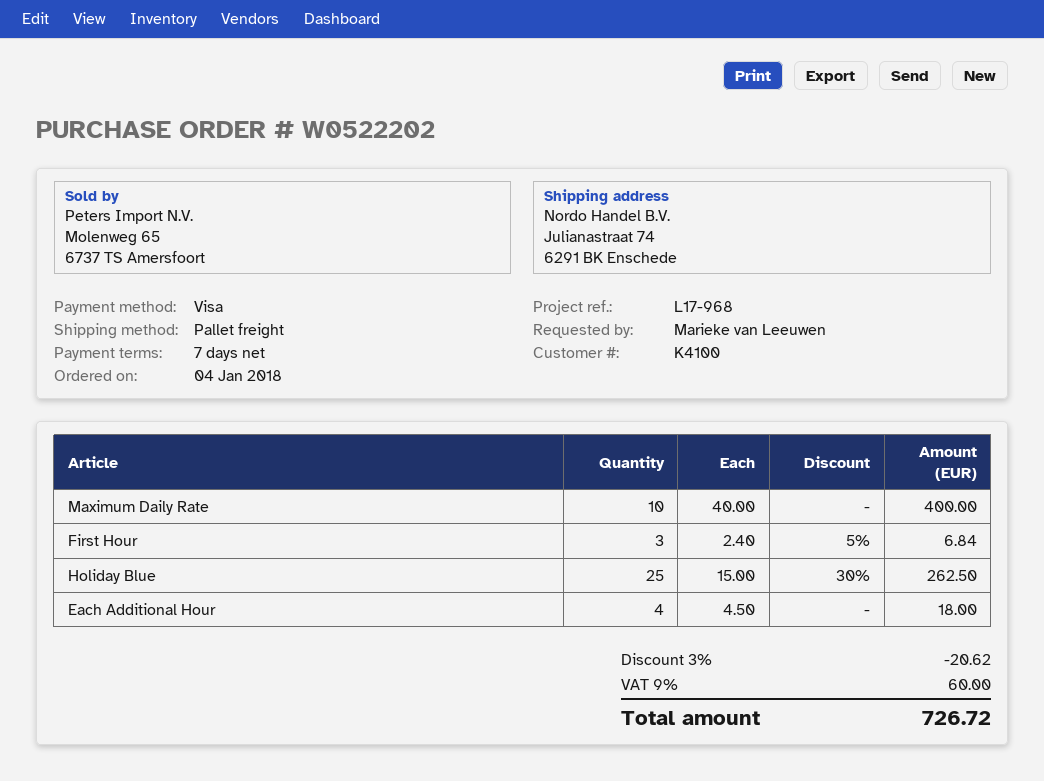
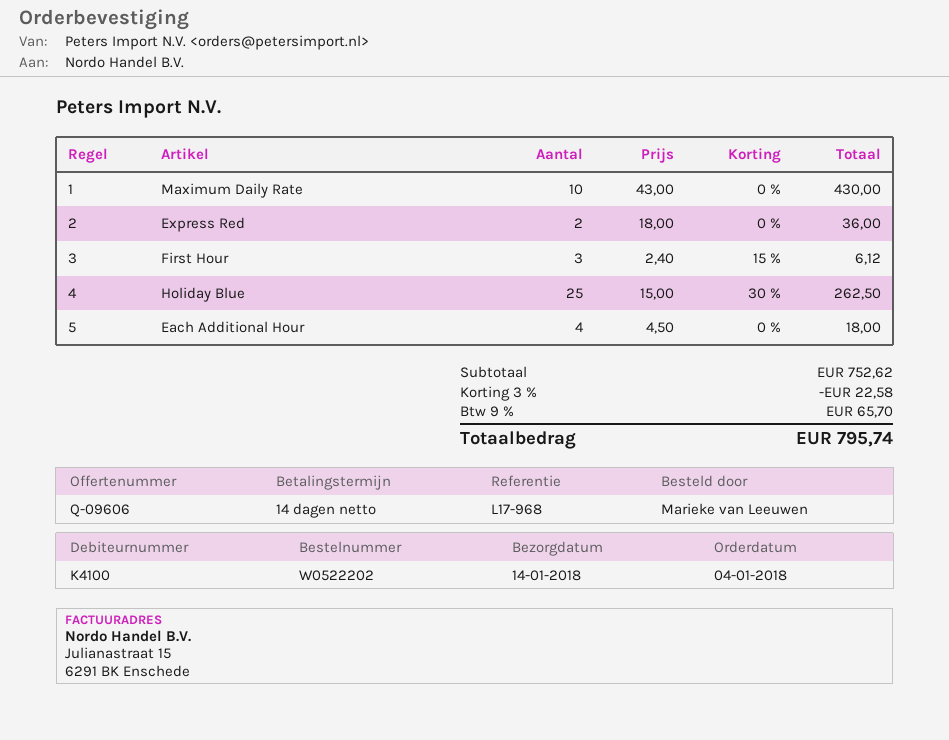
payment terms: 7 days -> 14 days
Maximum Daily Rate: 10 x 40.00 = 400.00 -> 10 x 43.00 = 430.00
First Hour: 3 x 2.40 - 5% = 6.84 -> 3 x 2.40 - 15% = 6.12
Express Red: none -> 2 x 18.00 = 36.00
discount: 3% = 20.62 -> 3% = 22.58
tax: 9% = 60.00 -> 9% = 65.70
total: 726.72 -> 795.74

